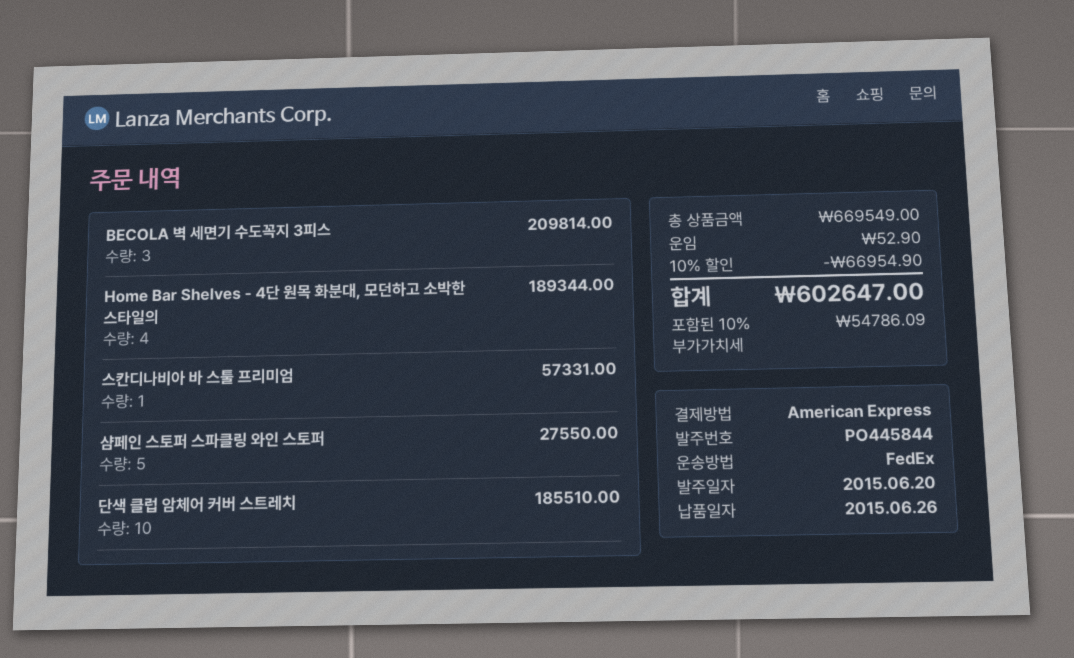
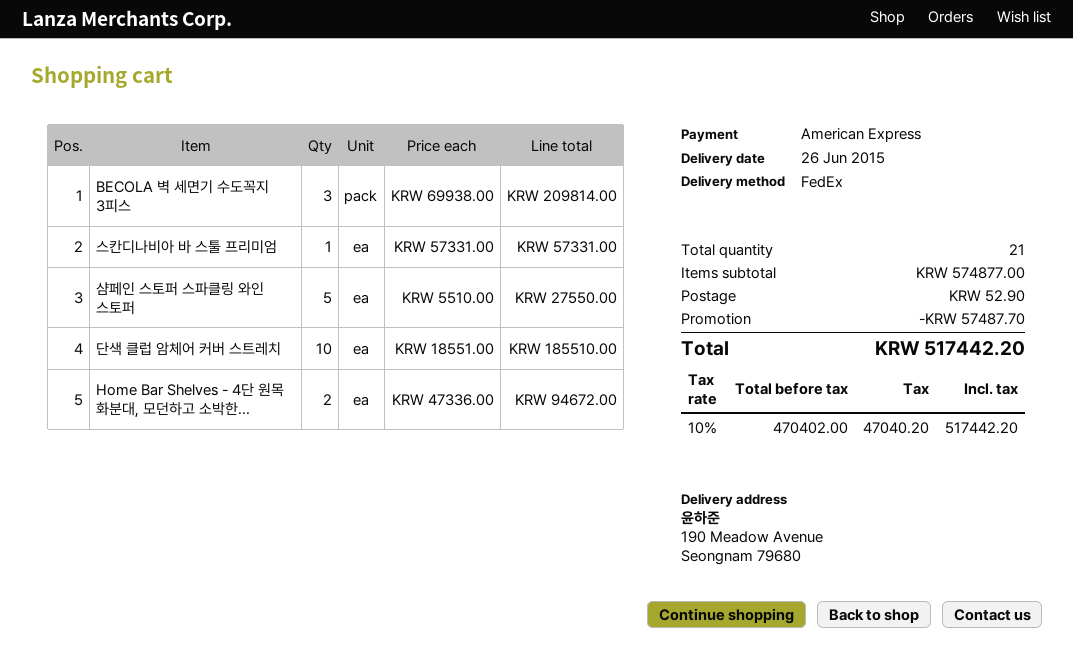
Home Bar Shelves - 4단 원목 화분대, 모던하고 소박한 스타일의: 4 for 189344.00 -> 2 for 94672.00
subtotal: 669549.00 -> 574877.00
discount: 66954.90 -> 57487.70
tax: 10% = 54786.09 -> 10% = 47040.20
total: 602647.00 -> 517442.20

